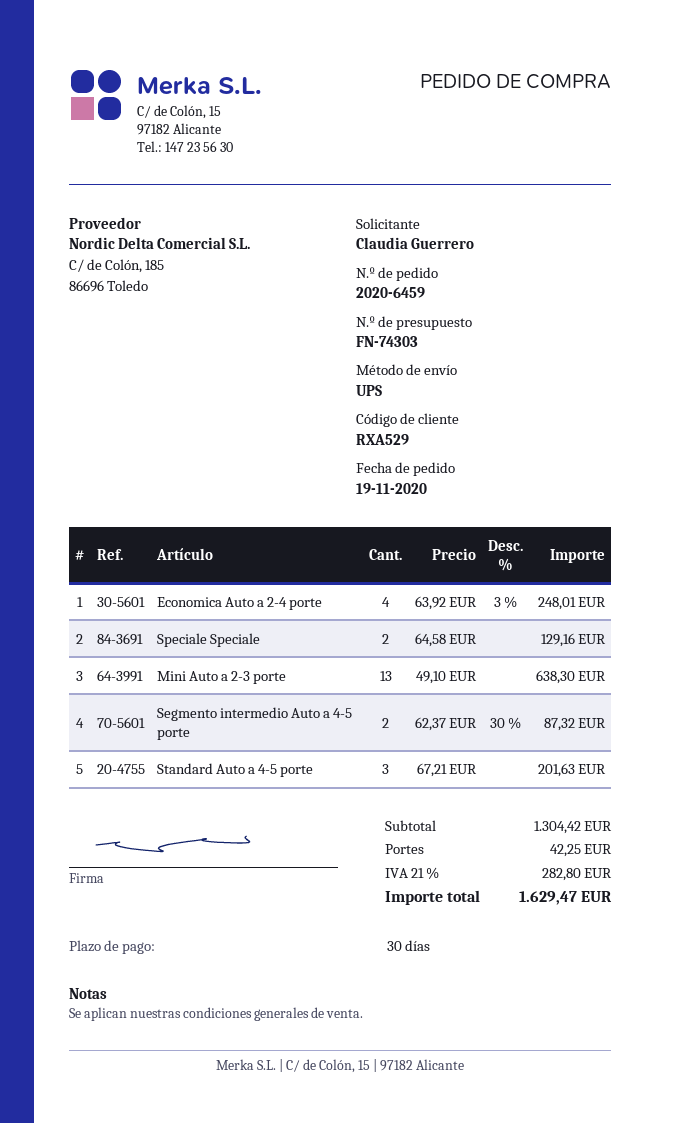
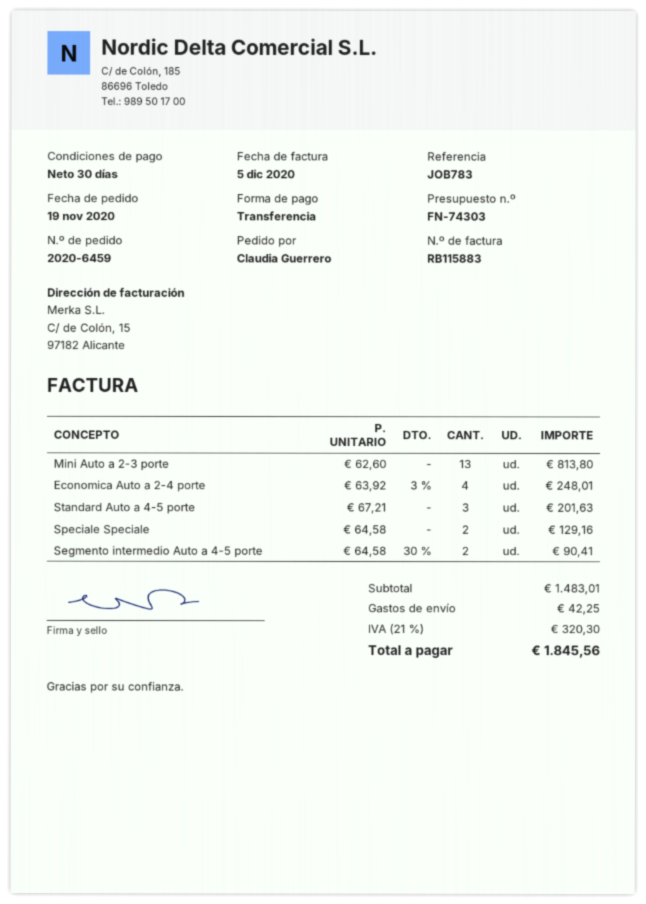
Mini Auto a 2-3 porte: 13 x 49.10 = 638.30 -> 13 x 62.60 = 813.80
Segmento intermedio Auto a 4-5 porte: 2 x 62.37 - 30% = 87.32 -> 2 x 64.58 - 30% = 90.41
subtotal: 1304.42 -> 1483.01
tax: 21% = 282.80 -> 21% = 320.30
total: 1629.47 -> 1845.56

